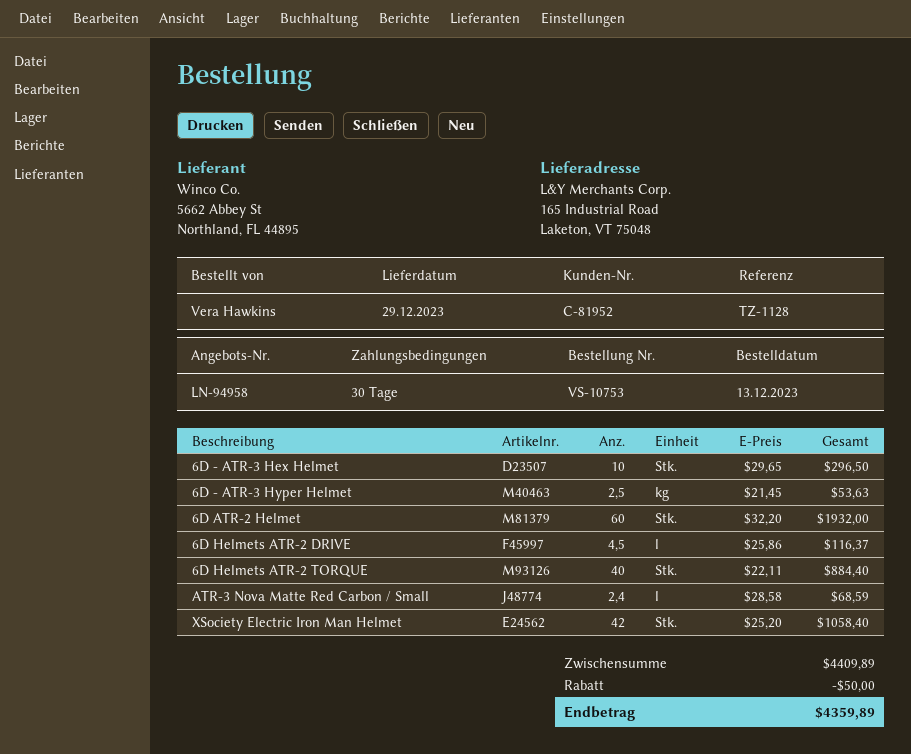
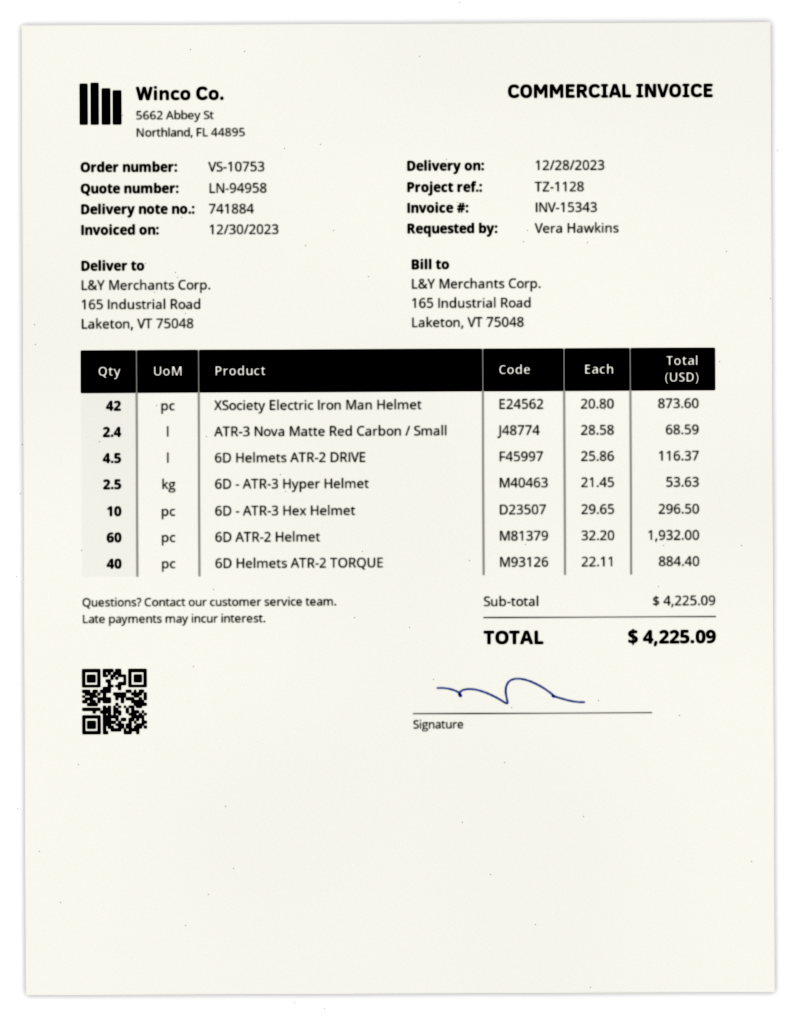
delivery date: 2023-12-29 -> 2023-12-28
XSociety Electric Iron Man Helmet: 42 x 25.20 = 1058.40 -> 42 x 20.80 = 873.60
subtotal: 4409.89 -> 4225.09
discount: 50.00 -> none
total: 4359.89 -> 4225.09

